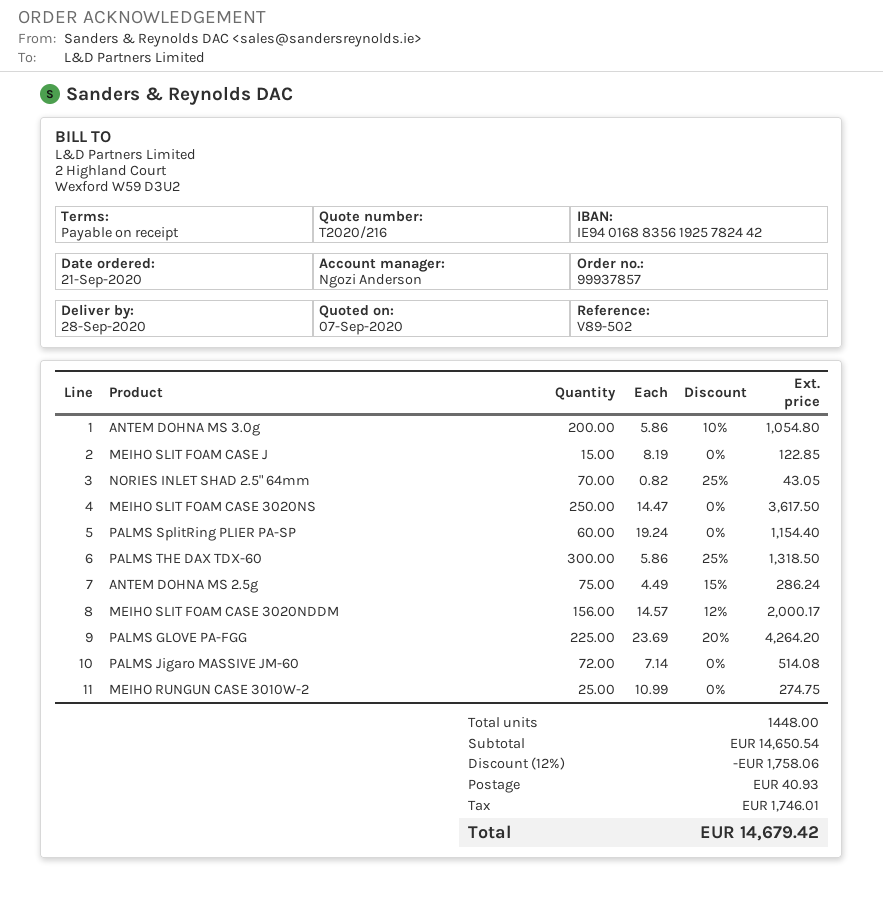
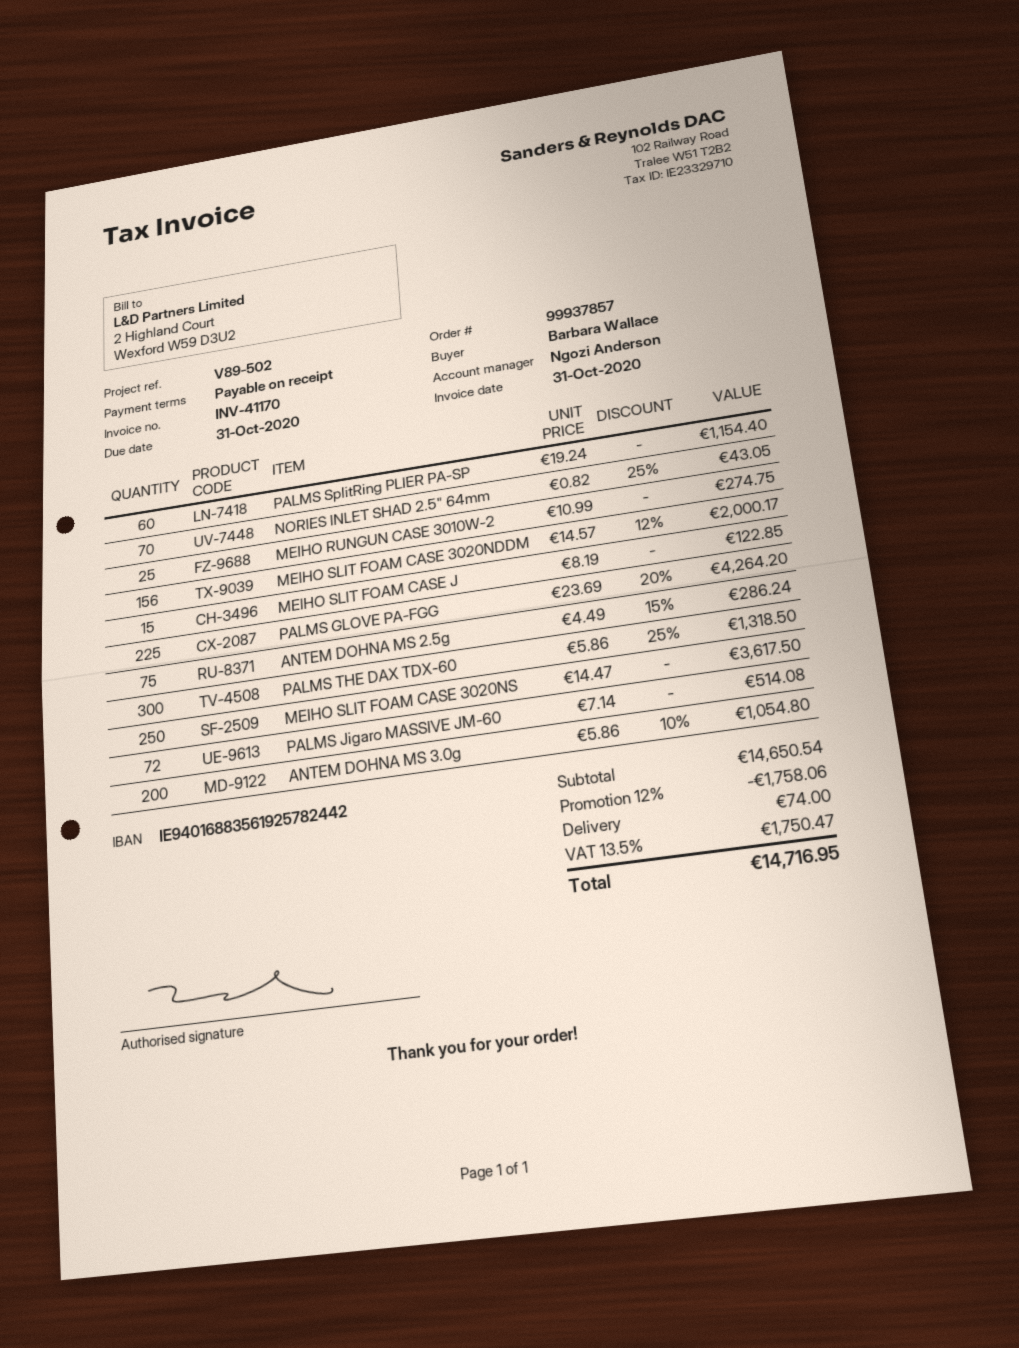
shipping: 40.93 -> 74.00
tax: 1746.01 -> 1750.47
total: 14679.42 -> 14716.95

